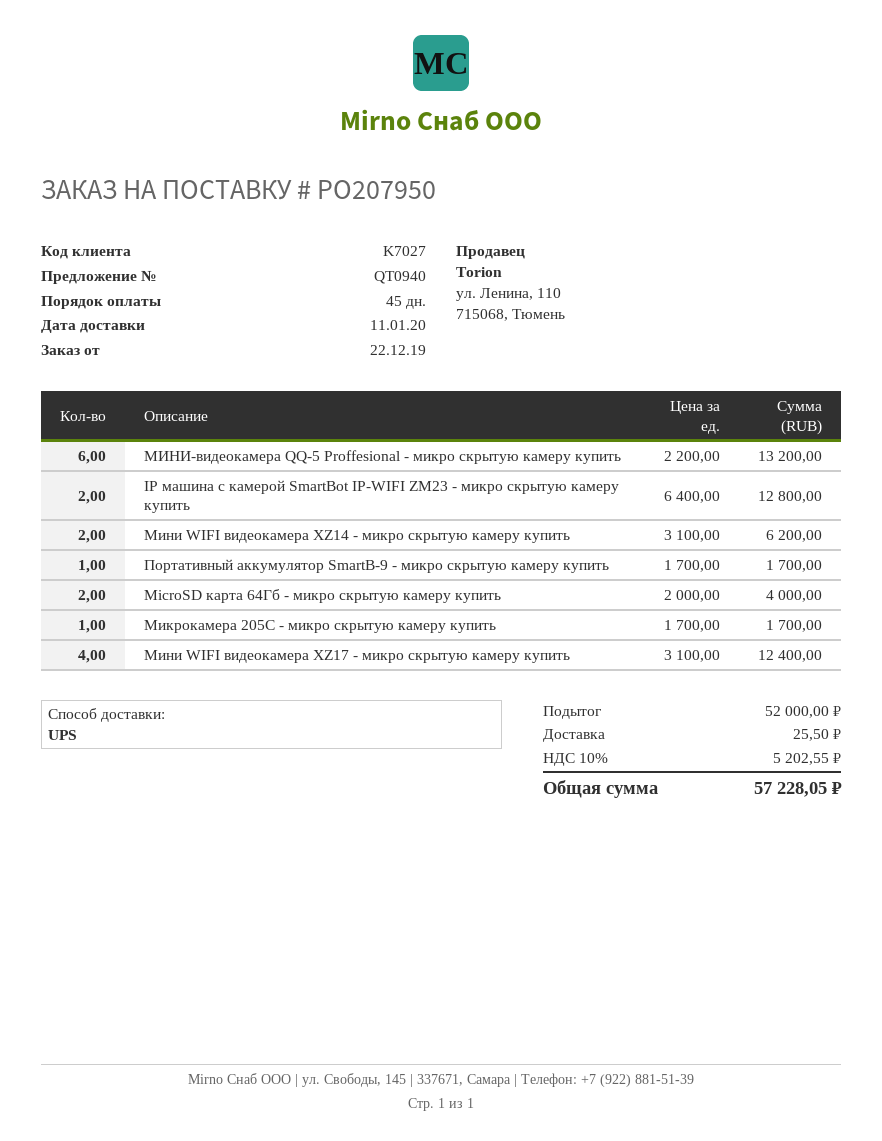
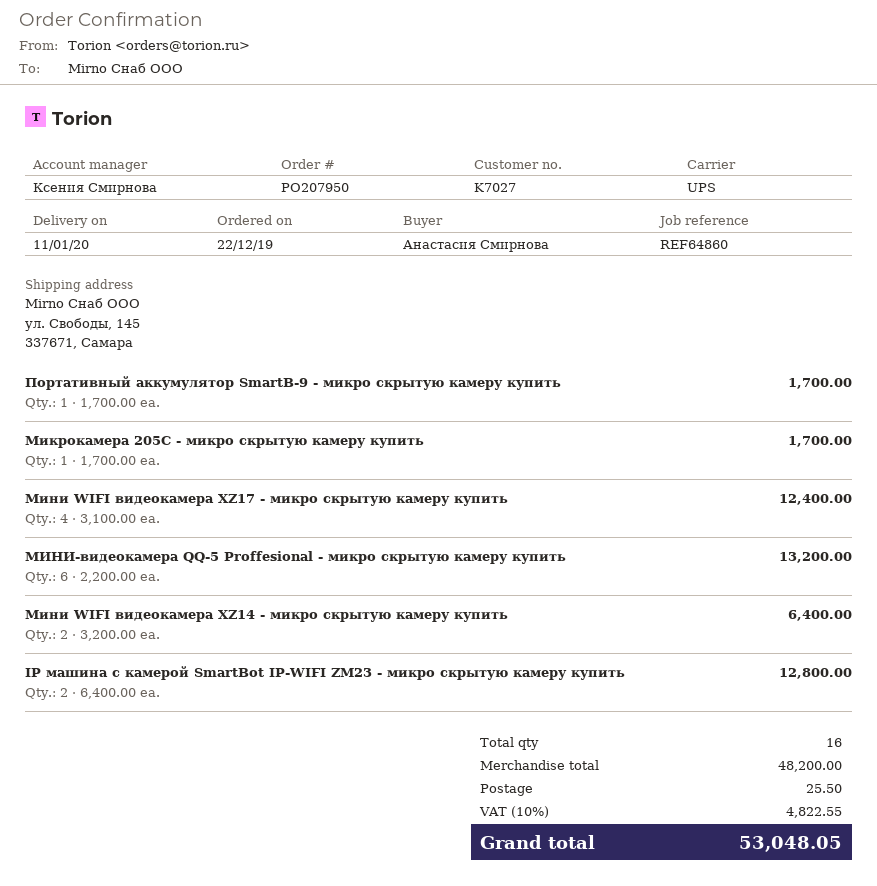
Мини WIFI видеокамера XZ14 - микро скрытую камеру купить: 2 x 3100.00 = 6200.00 -> 2 x 3200.00 = 6400.00
MicroSD карта 64Гб - микро скрытую камеру купить: 2 x 2000.00 = 4000.00 -> none
subtotal: 52000.00 -> 48200.00
tax: 10% = 5202.55 -> 10% = 4822.55
total: 57228.05 -> 53048.05

